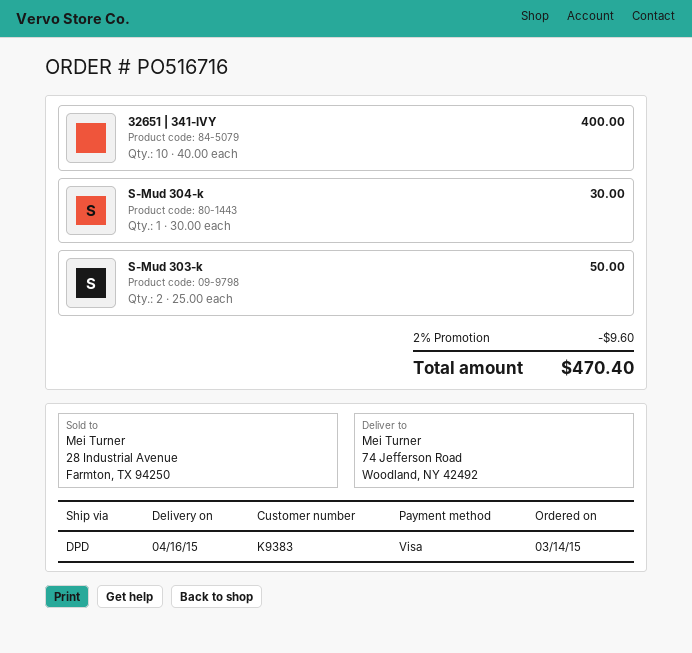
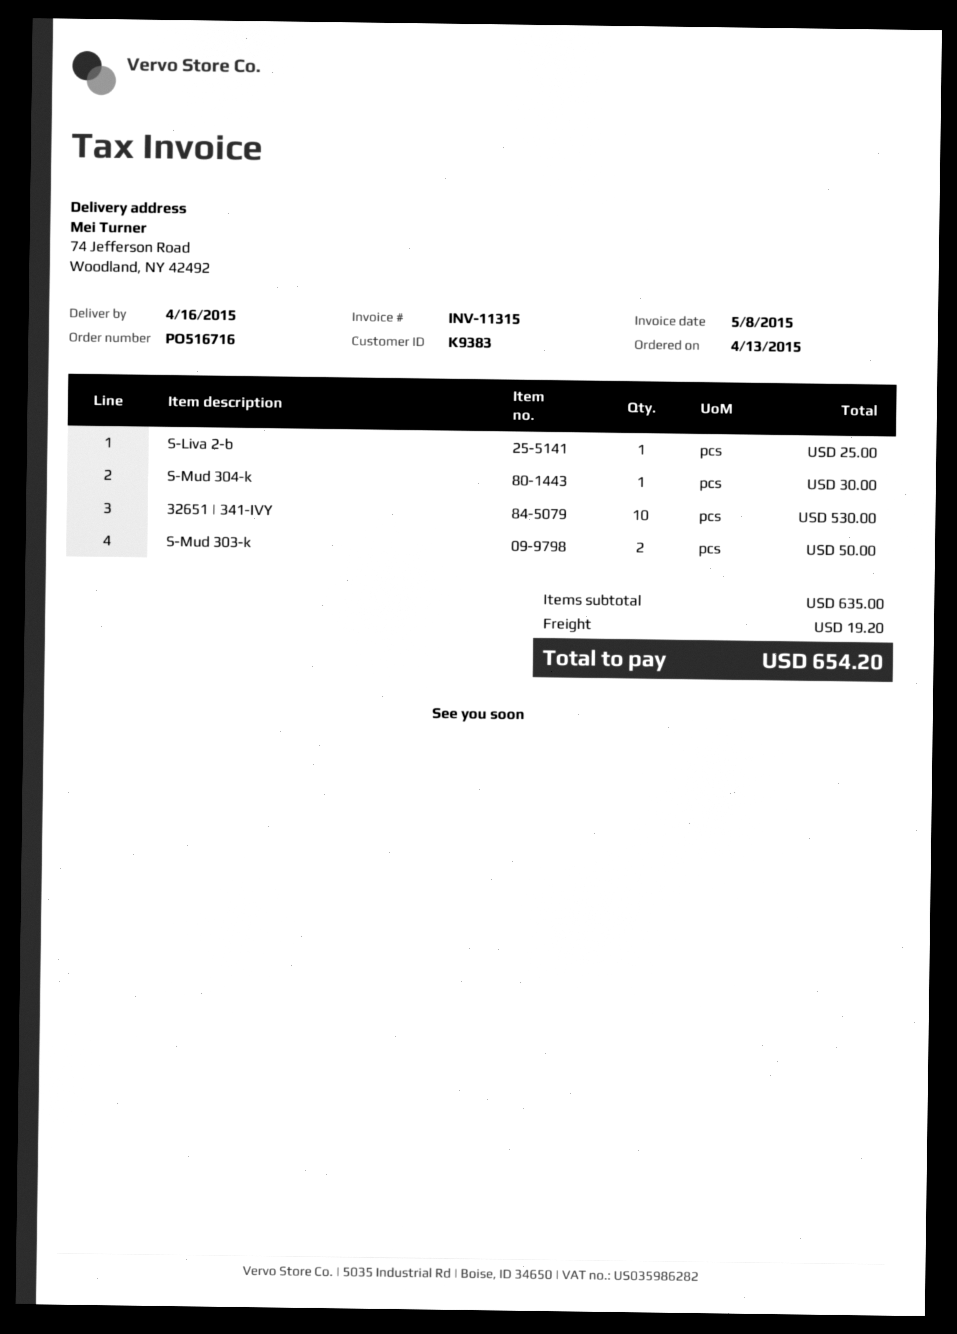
order date: 2015-03-14 -> 2015-04-13
32651 | 341-IVY: 10 for 400.00 -> 10 for 530.00
S-Liva 2-b: none -> 1 for 25.00
discount: 2% = 9.60 -> none
shipping: none -> 19.20
total: 470.40 -> 654.20

